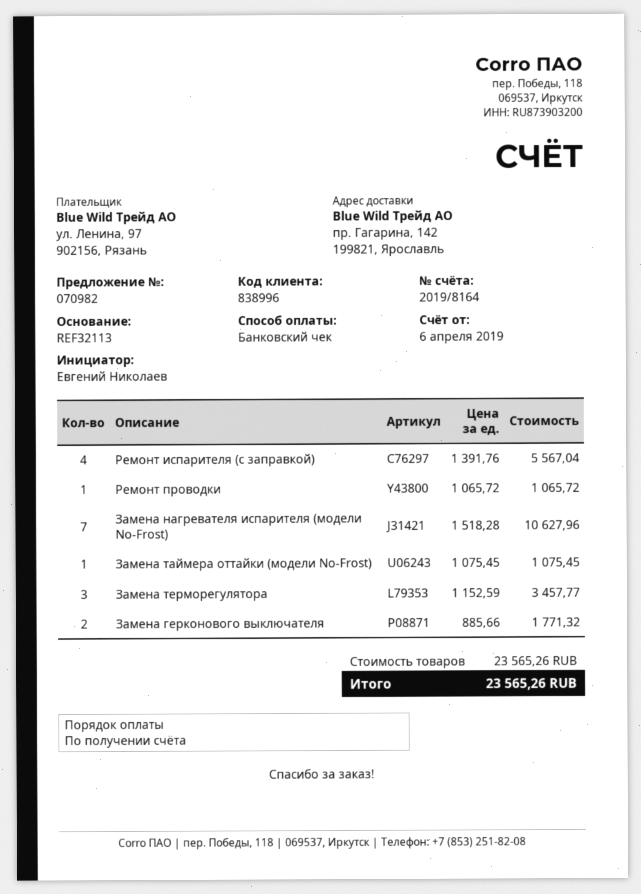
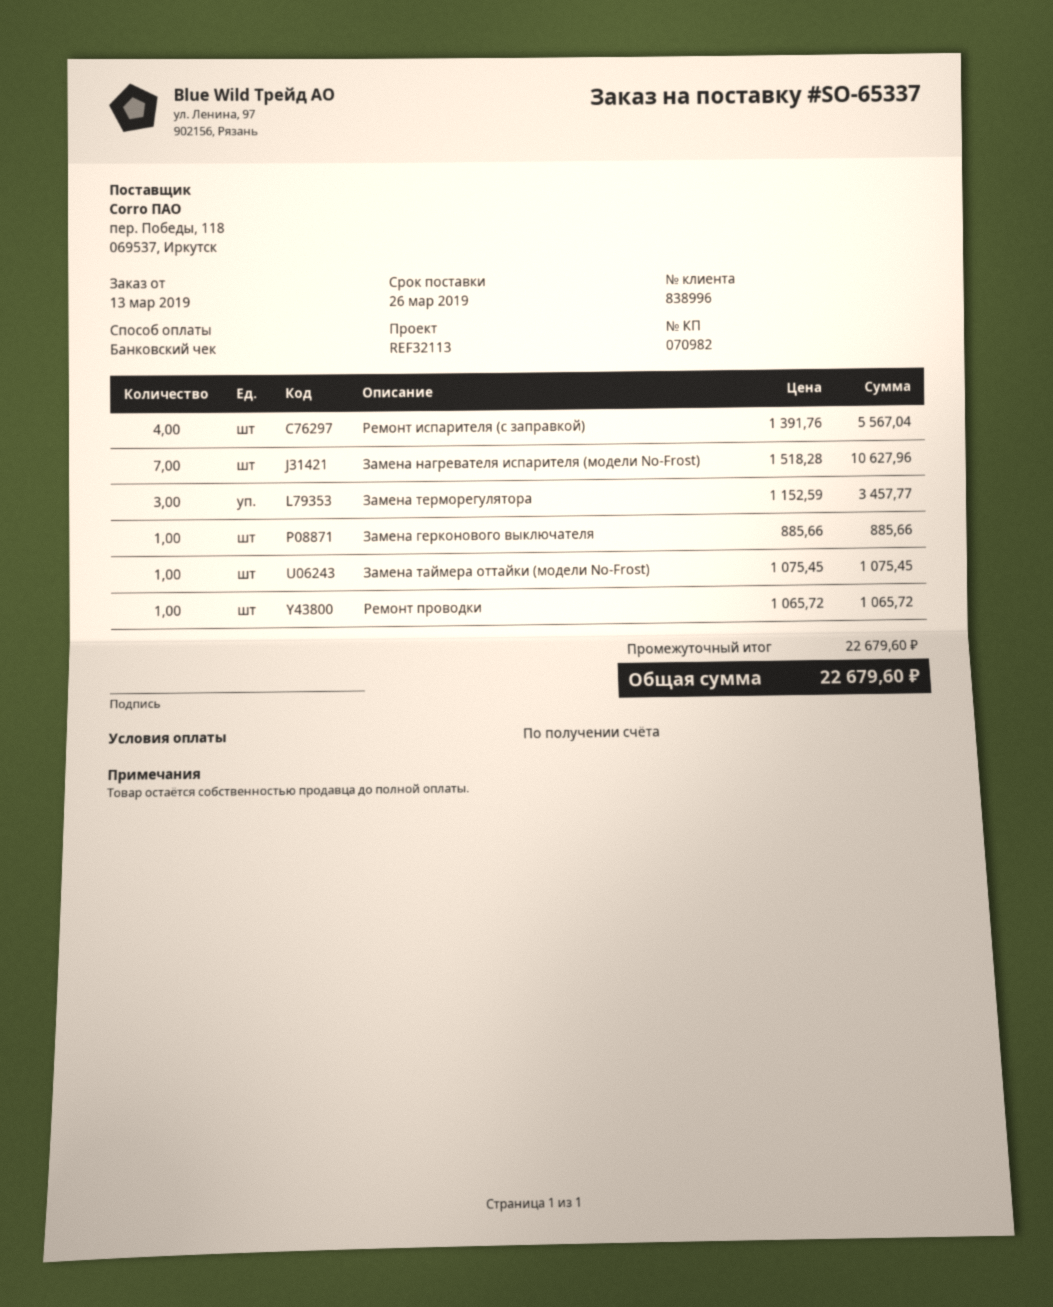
Замена герконового выключателя: 2 x 885.66 = 1771.32 -> 1 x 885.66 = 885.66
subtotal: 23565.26 -> 22679.60
total: 23565.26 -> 22679.60

